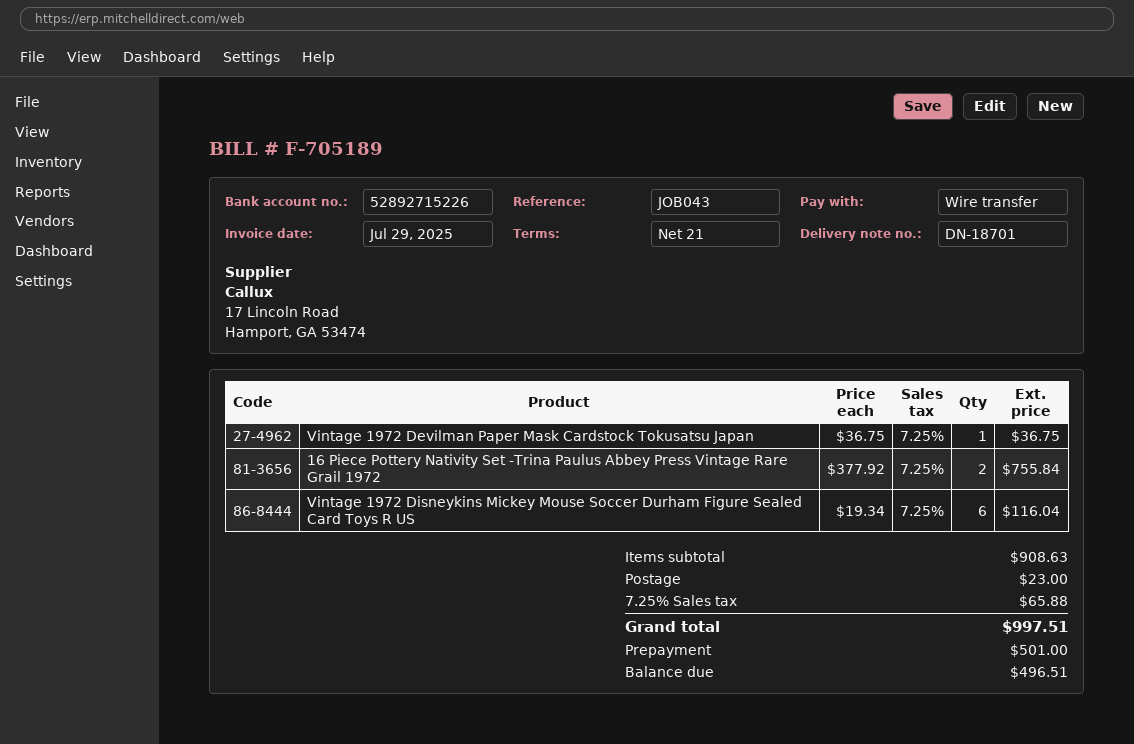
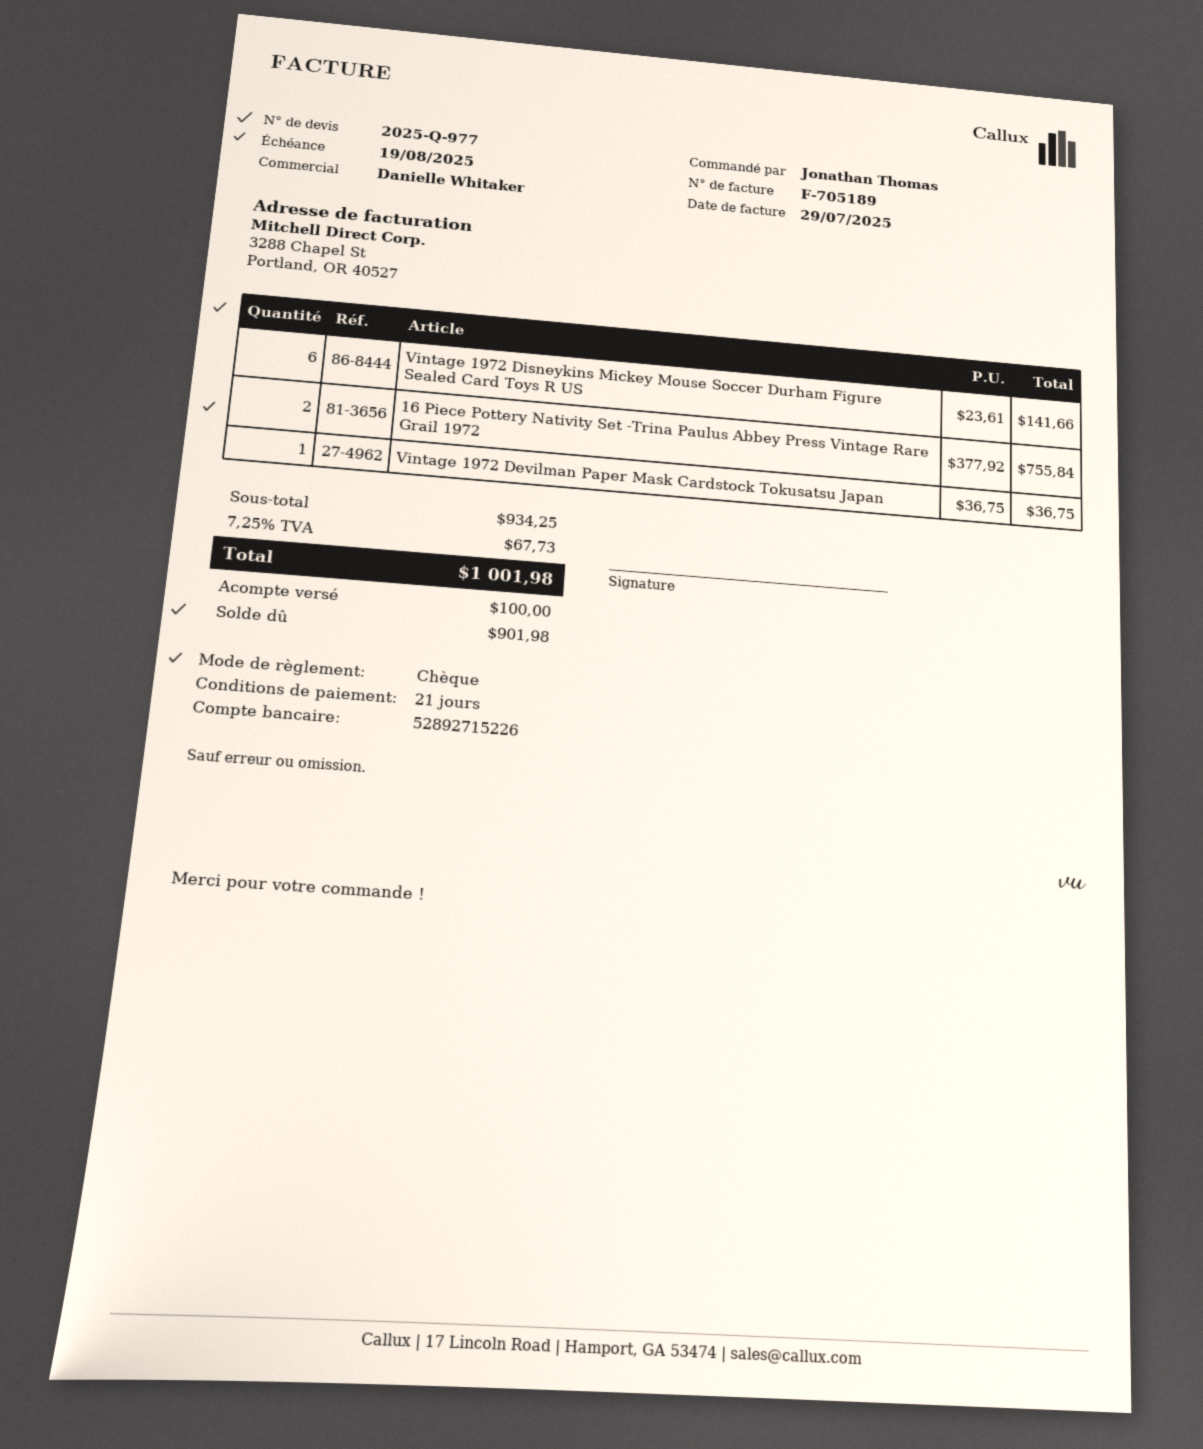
payment method: bank transfer -> cheque
Vintage 1972 Disneykins Mickey Mouse Soccer Durham Figure Sealed Card Toys R US: 6 x 19.34 = 116.04 -> 6 x 23.61 = 141.66
subtotal: 908.63 -> 934.25
shipping: 23.00 -> none
tax: 7.25% = 65.88 -> 7.25% = 67.73
total: 997.51 -> 1001.98
deposit: 501.00 -> 100.00
balance: 496.51 -> 901.98

